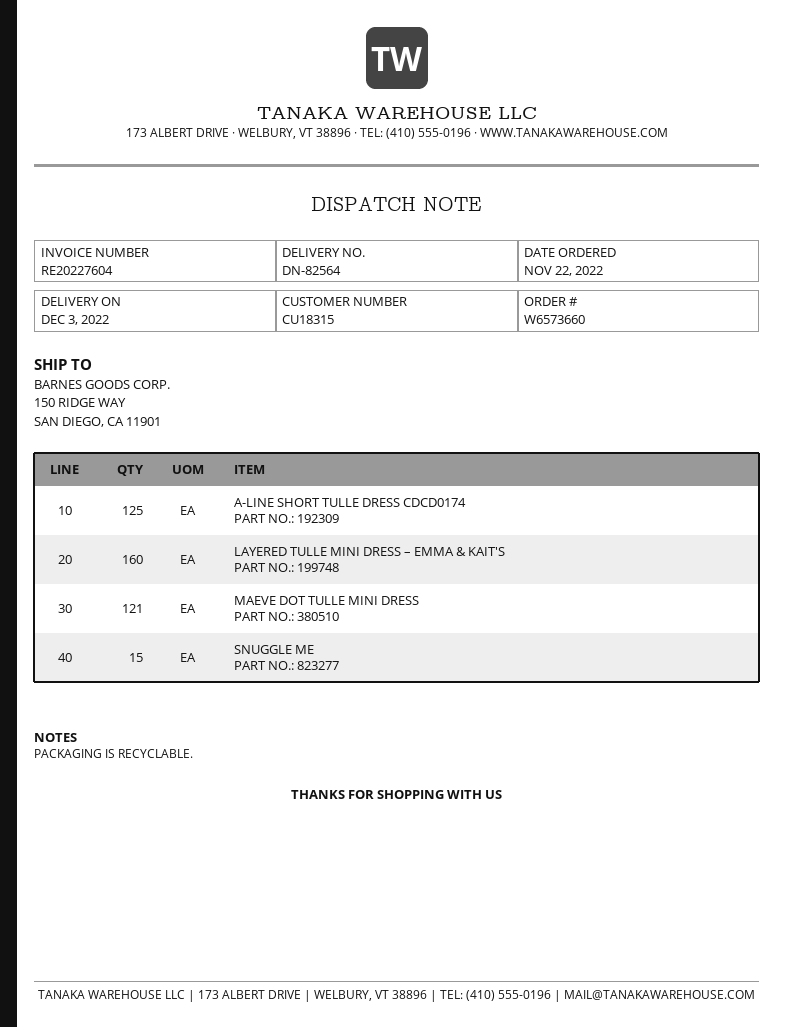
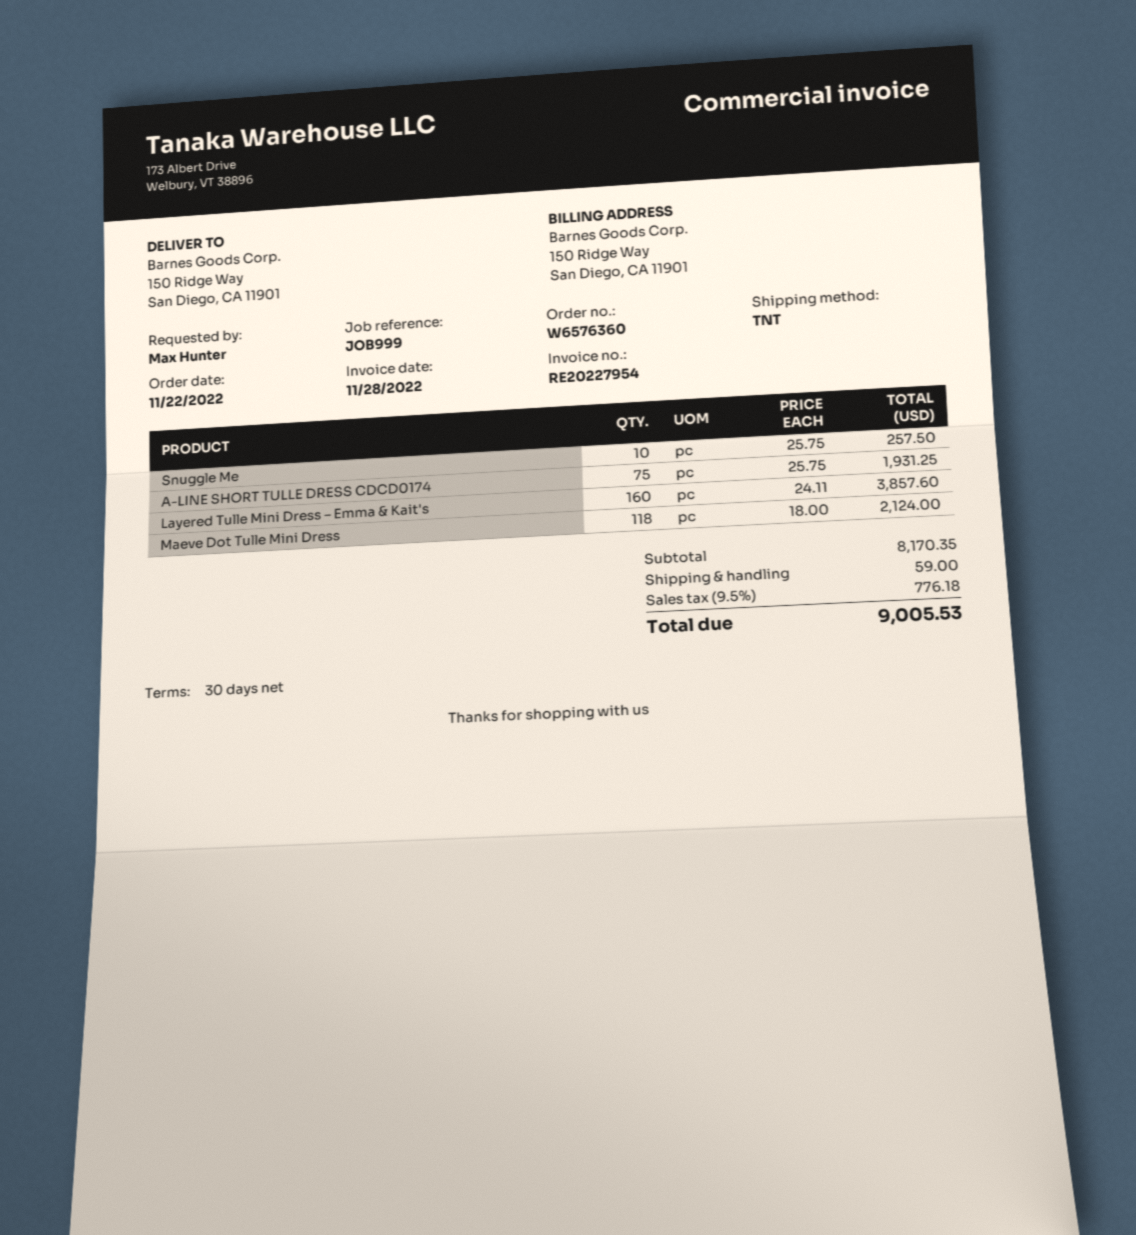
order number: W6573660 -> W6576360
invoice number: RE20227604 -> RE20227954
A-LINE SHORT TULLE DRESS CDCD0174: 125 -> 75
MAEVE DOT TULLE MINI DRESS: 121 -> 118
SNUGGLE ME: 15 -> 10

